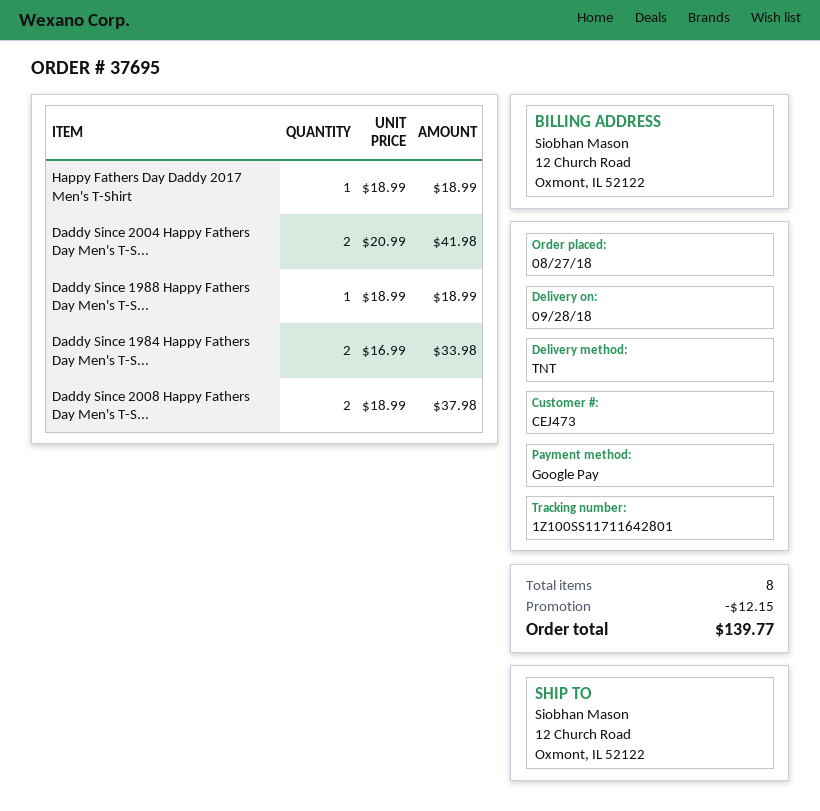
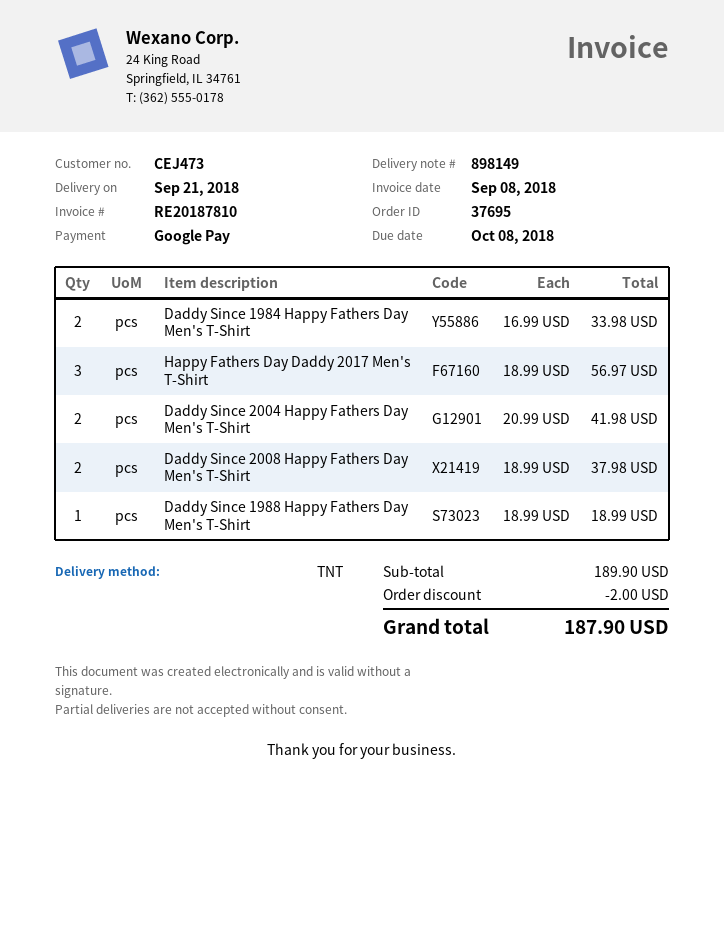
delivery date: 2018-09-28 -> 2018-09-21
Happy Fathers Day Daddy 2017 Men's T-Shirt: 1 x 18.99 = 18.99 -> 3 x 18.99 = 56.97
discount: 12.15 -> 2.00
total: 139.77 -> 187.90

